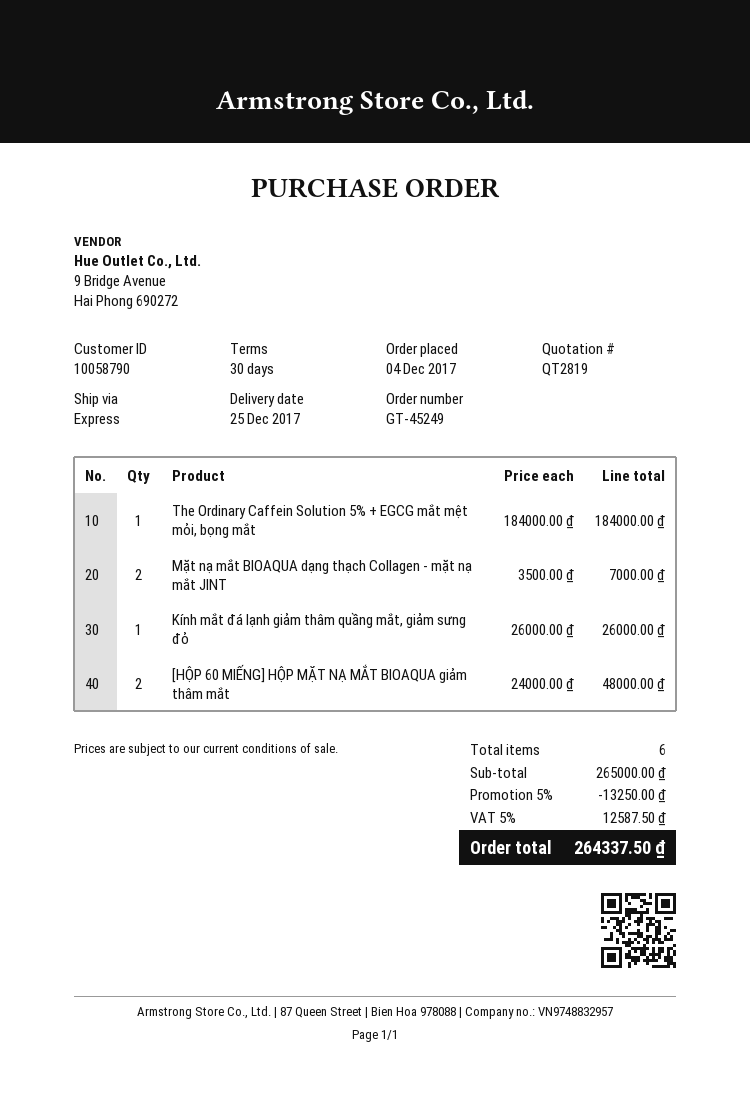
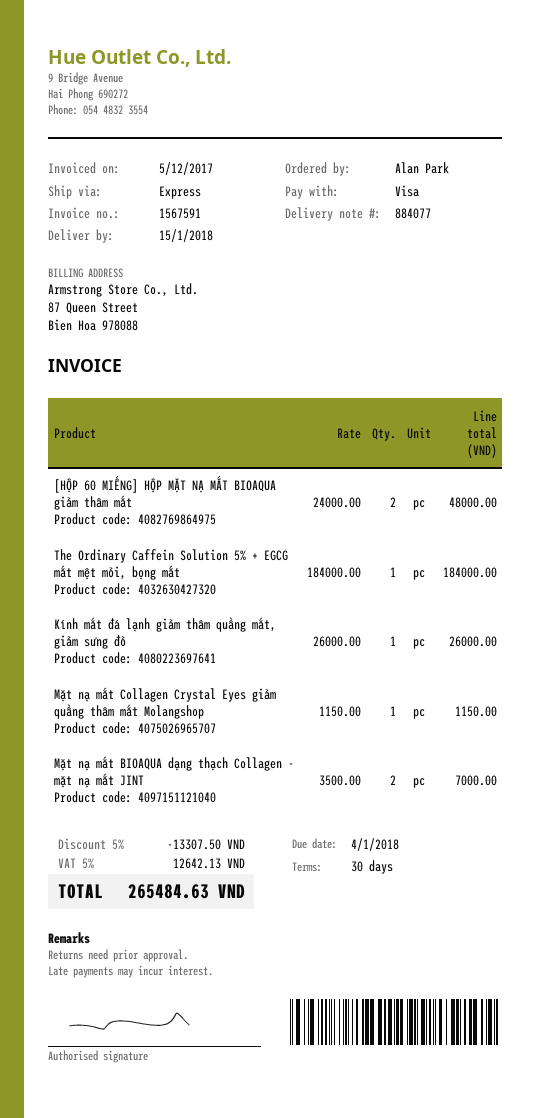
delivery date: 2017-12-25 -> 2018-01-15
Mặt nạ mắt Collagen Crystal Eyes giảm quầng thâm mắt Molangshop: none -> 1 x 1150.00 = 1150.00
discount: 5% = 13250.00 -> 5% = 13307.50
tax: 5% = 12587.50 -> 5% = 12642.13
total: 264337.50 -> 265484.63

